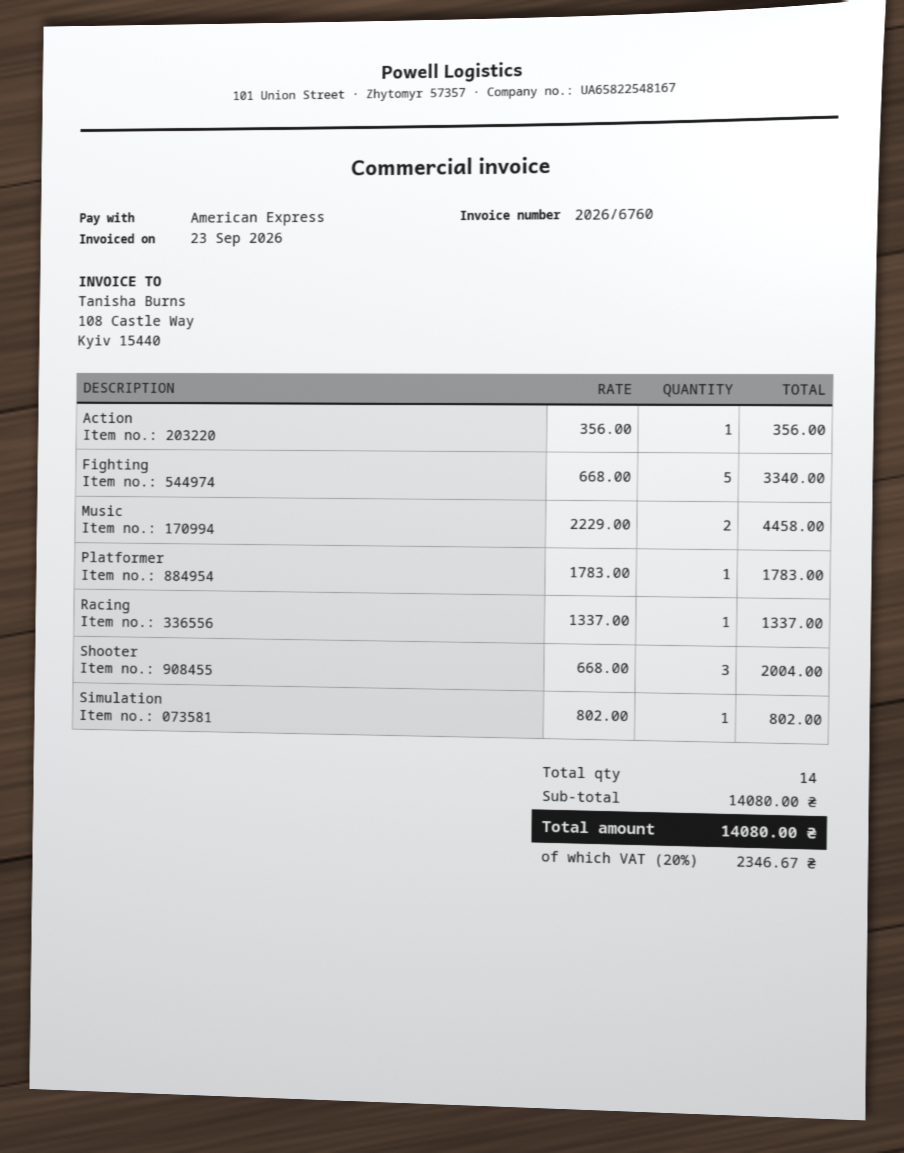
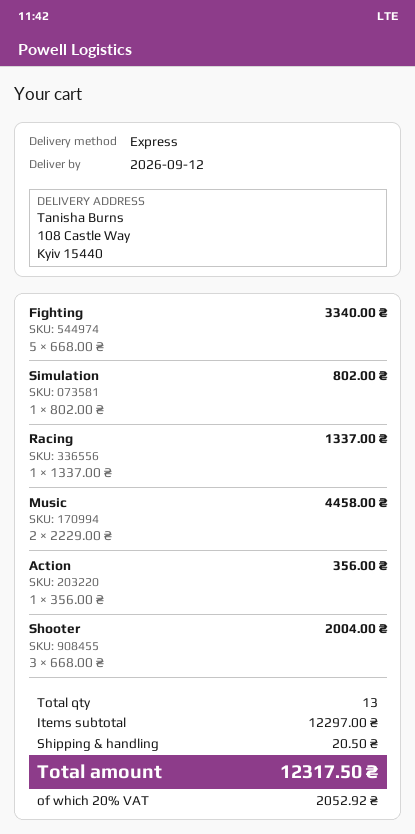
Platformer: 1 x 1783.00 = 1783.00 -> none
total quantity: 14 -> 13
subtotal: 14080.00 -> 12297.00
shipping: none -> 20.50
tax: 20% = 2346.67 -> 20% = 2052.92
total: 14080.00 -> 12317.50

